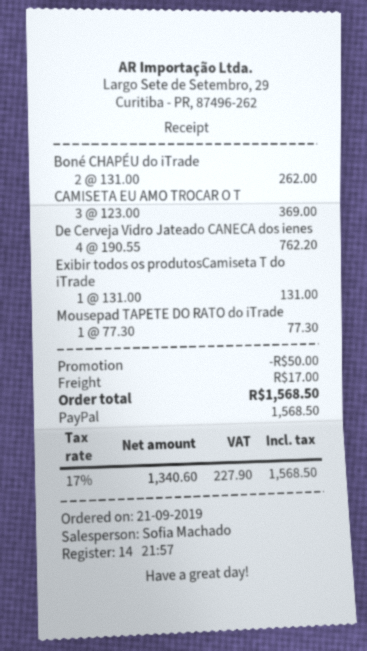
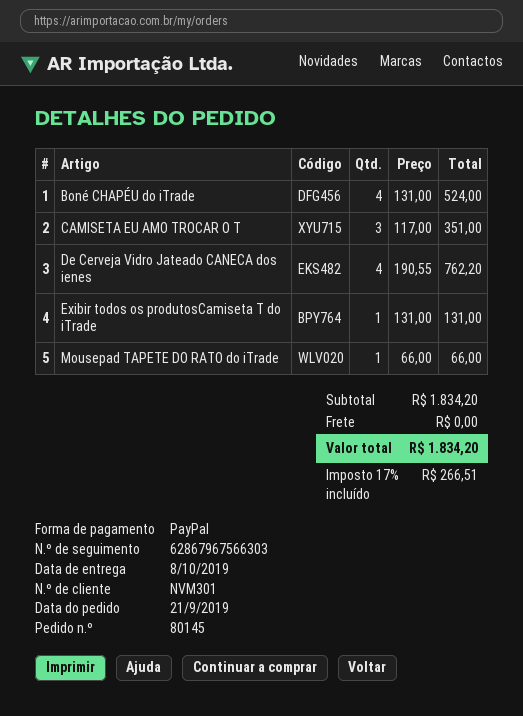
Boné CHAPÉU do iTrade: 2 x 131.00 = 262.00 -> 4 x 131.00 = 524.00
CAMISETA EU AMO TROCAR O T: 3 x 123.00 = 369.00 -> 3 x 117.00 = 351.00
Mousepad TAPETE DO RATO do iTrade: 1 x 77.30 = 77.30 -> 1 x 66.00 = 66.00
discount: 50.00 -> none
shipping: 17.00 -> 0.00
tax: 17% = 227.90 -> 17% = 266.51
total: 1568.50 -> 1834.20

